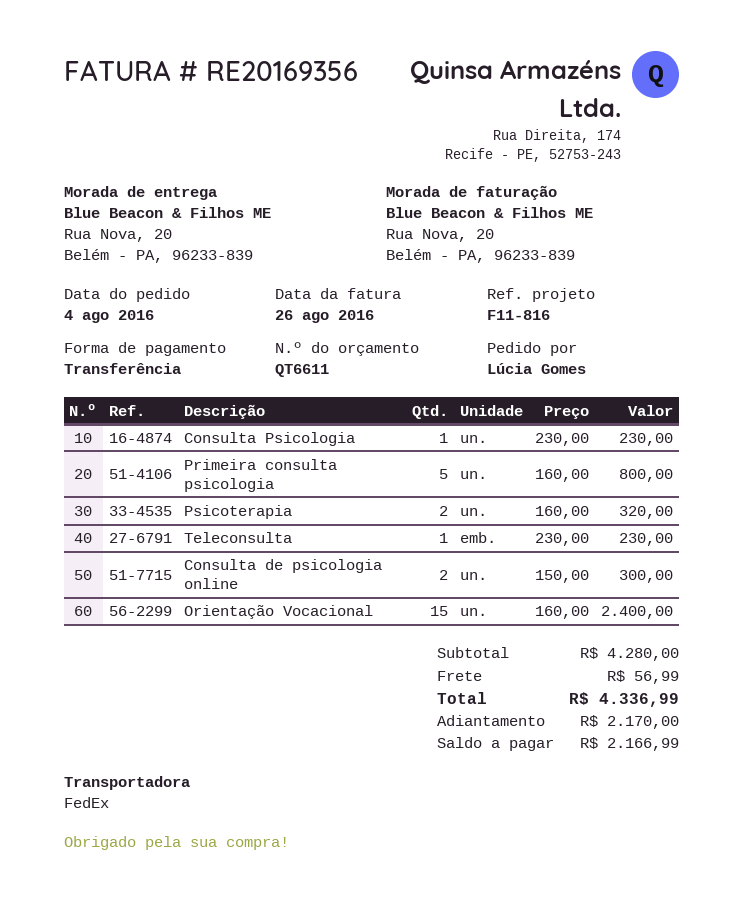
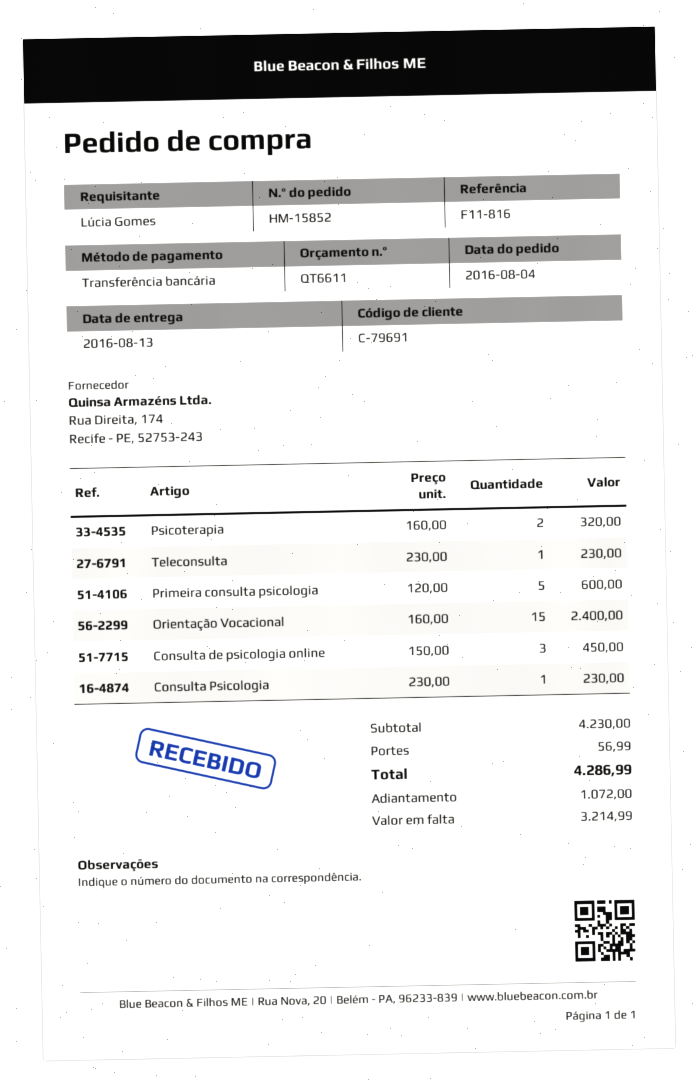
Primeira consulta psicologia: 5 x 160.00 = 800.00 -> 5 x 120.00 = 600.00
Consulta de psicologia online: 2 x 150.00 = 300.00 -> 3 x 150.00 = 450.00
subtotal: 4280.00 -> 4230.00
total: 4336.99 -> 4286.99
deposit: 2170.00 -> 1072.00
balance: 2166.99 -> 3214.99

